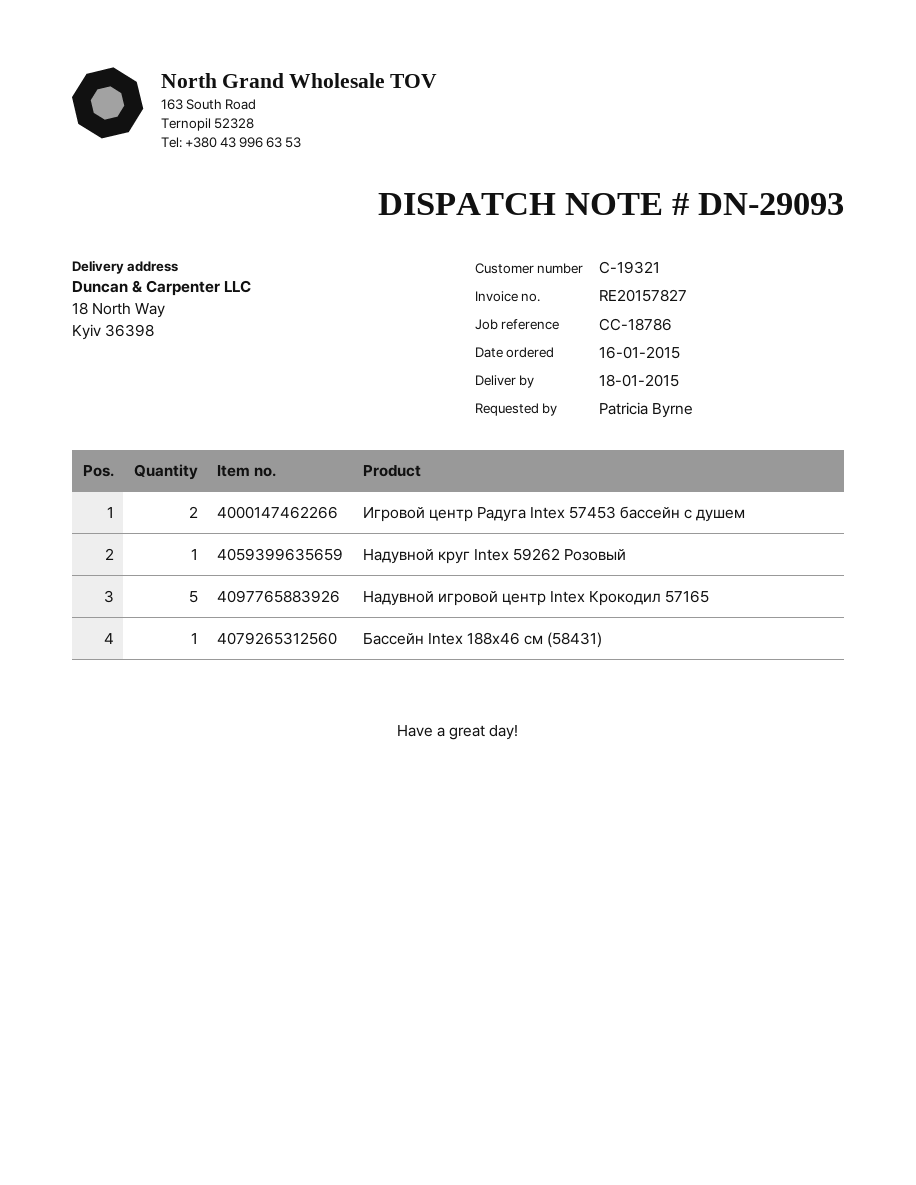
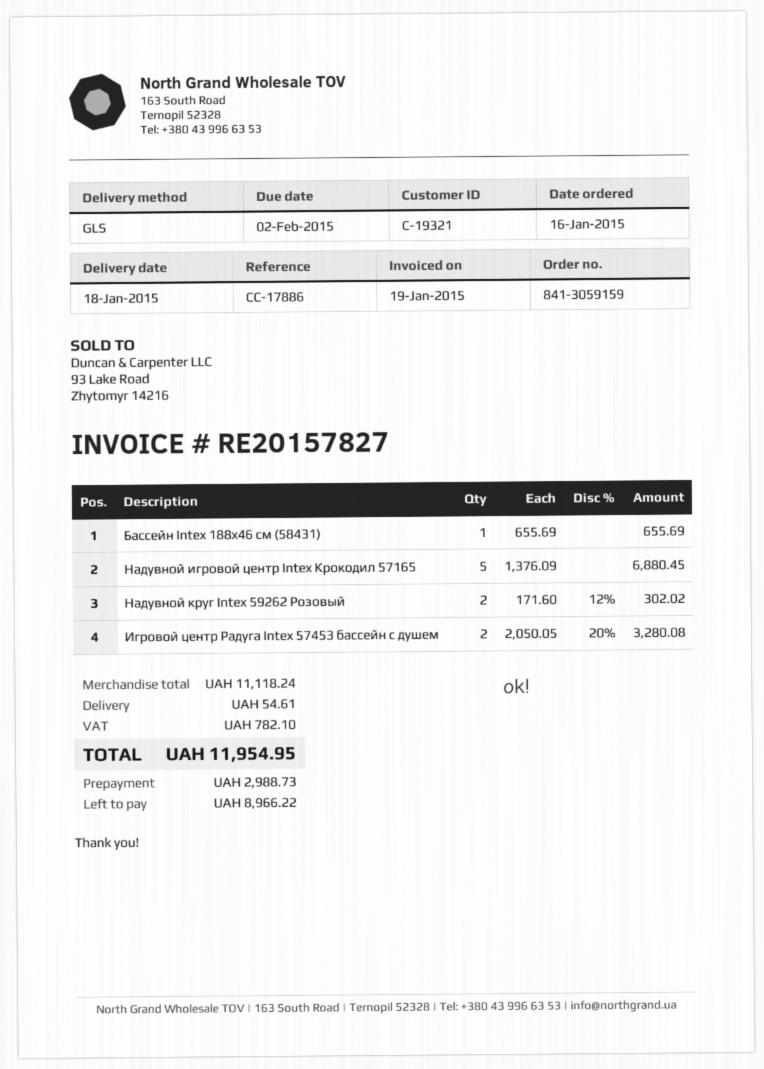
reference: CC-18786 -> CC-17886
Надувной круг Intex 59262 Розовый: 1 -> 2

